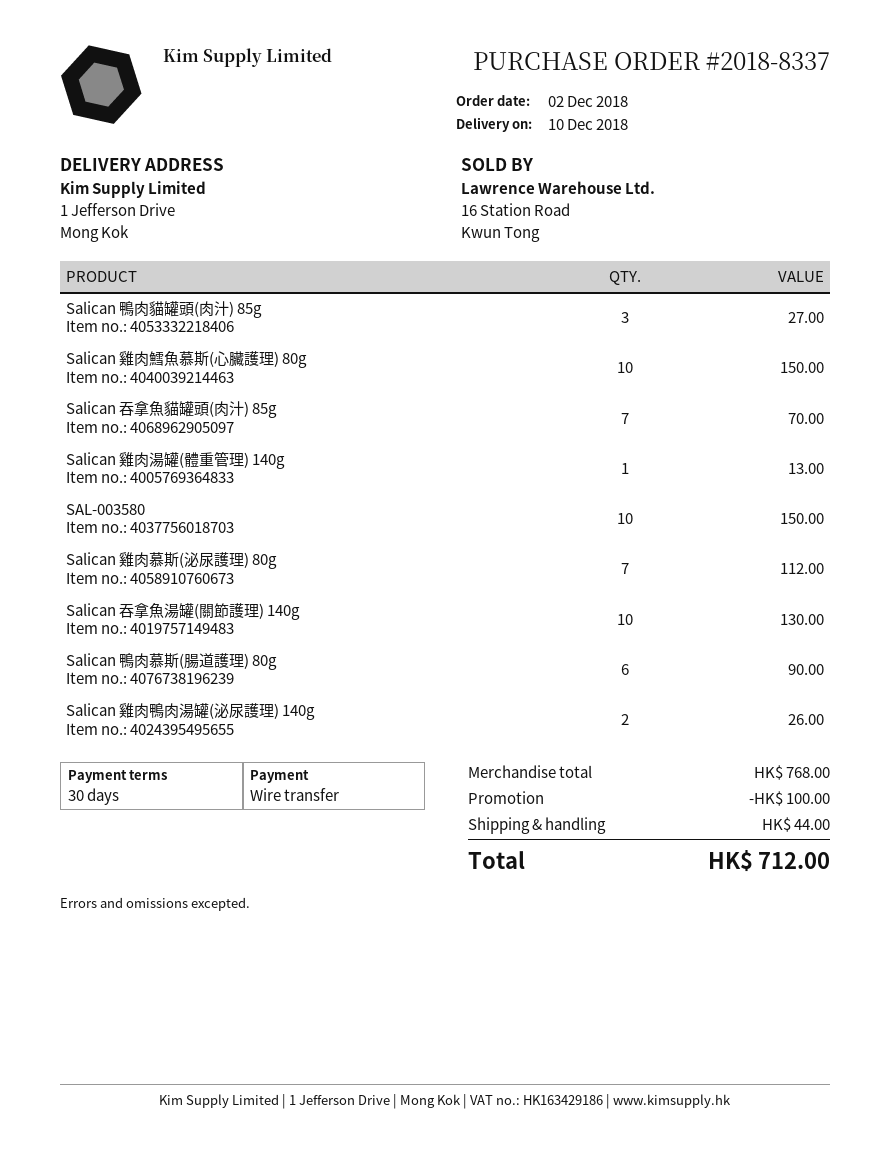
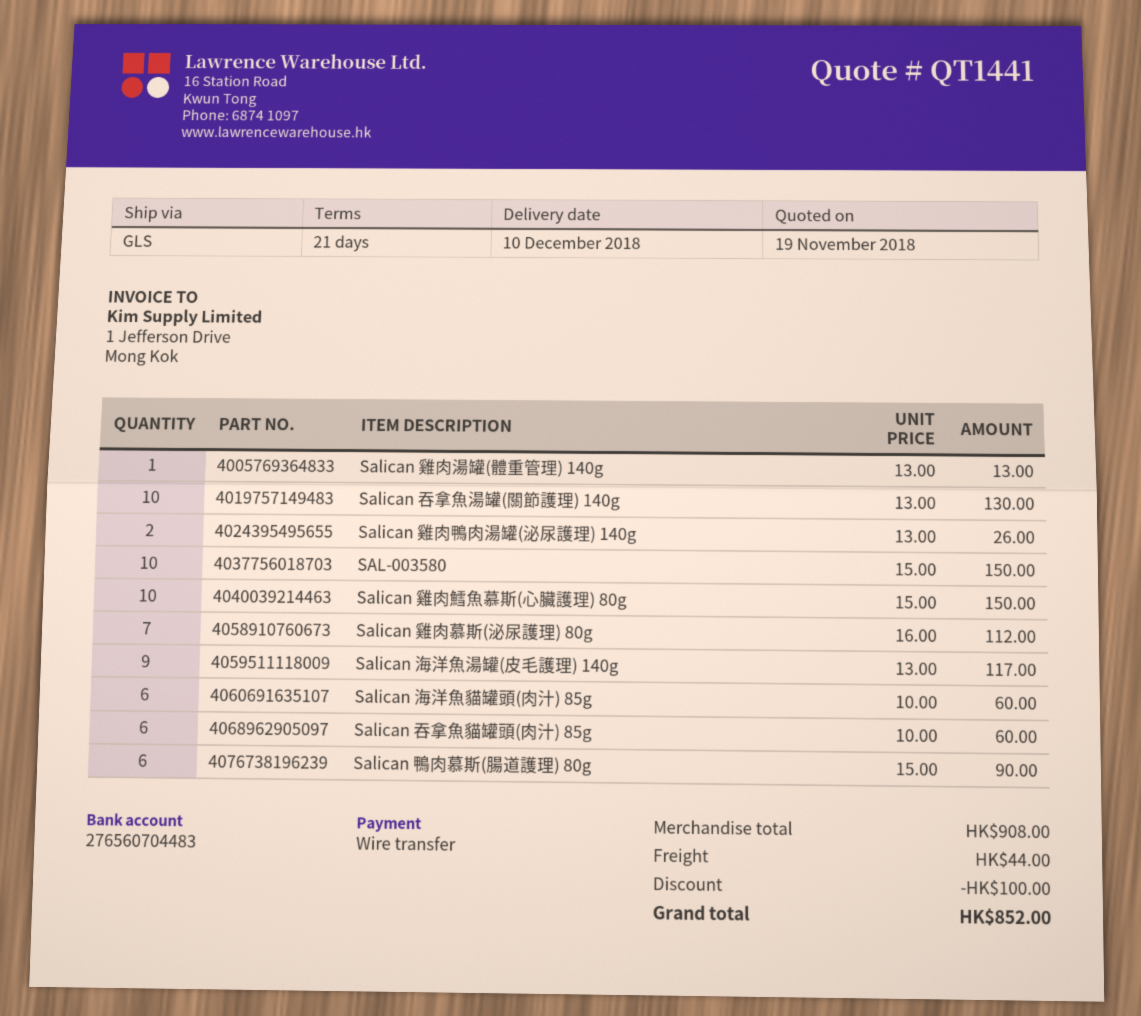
payment terms: 30 days -> 21 days
Salican 鴨肉貓罐頭(肉汁) 85g: 3 for 27.00 -> none
Salican 吞拿魚貓罐頭(肉汁) 85g: 7 for 70.00 -> 6 for 60.00
Salican 海洋魚湯罐(皮毛護理) 140g: none -> 9 for 117.00
Salican 海洋魚貓罐頭(肉汁) 85g: none -> 6 for 60.00
subtotal: 768.00 -> 908.00
total: 712.00 -> 852.00

